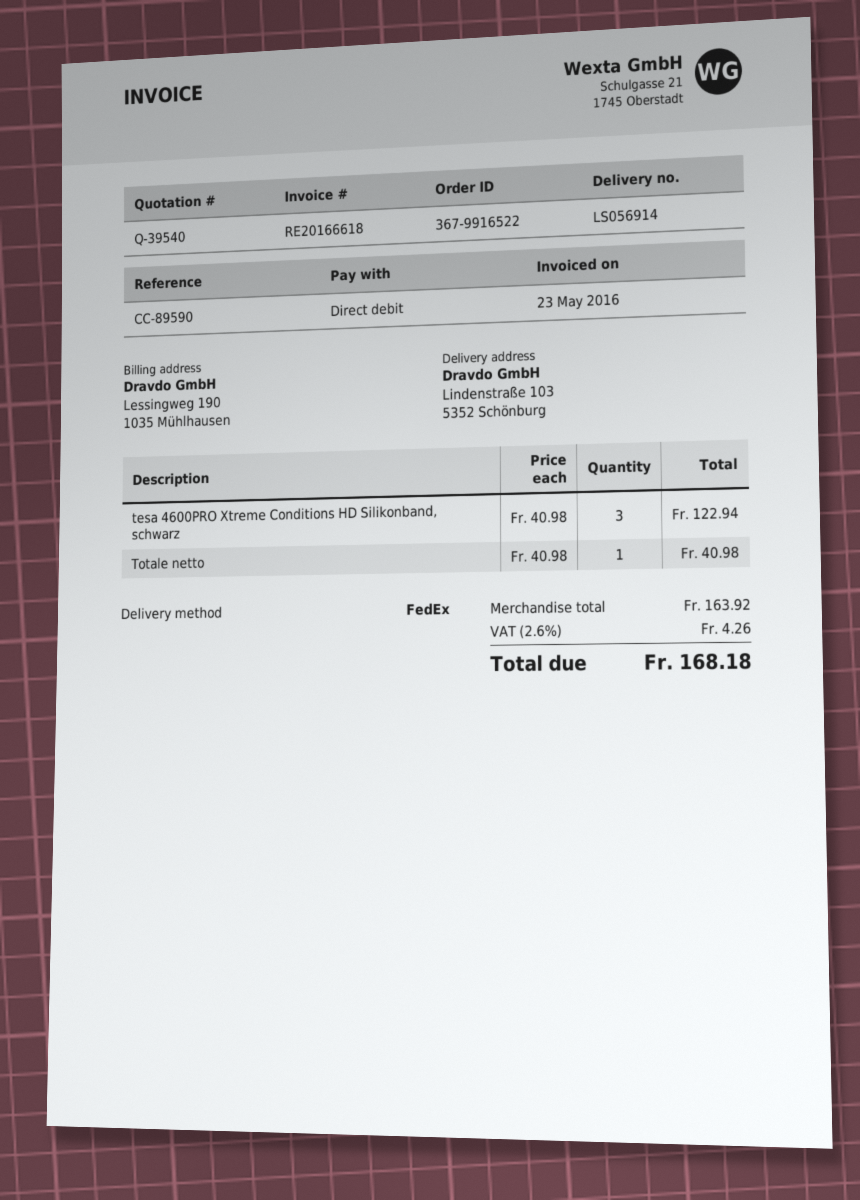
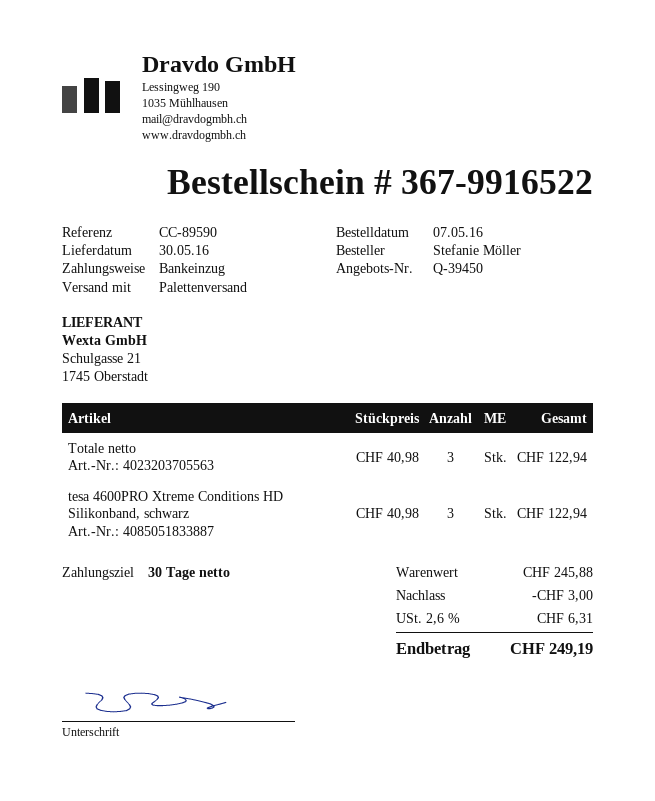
quote number: Q-39540 -> Q-39450
shipping method: FedEx -> pallet freight
Totale netto: 1 x 40.98 = 40.98 -> 3 x 40.98 = 122.94
subtotal: 163.92 -> 245.88
discount: none -> 3.00
tax: 2.6% = 4.26 -> 2.6% = 6.31
total: 168.18 -> 249.19

